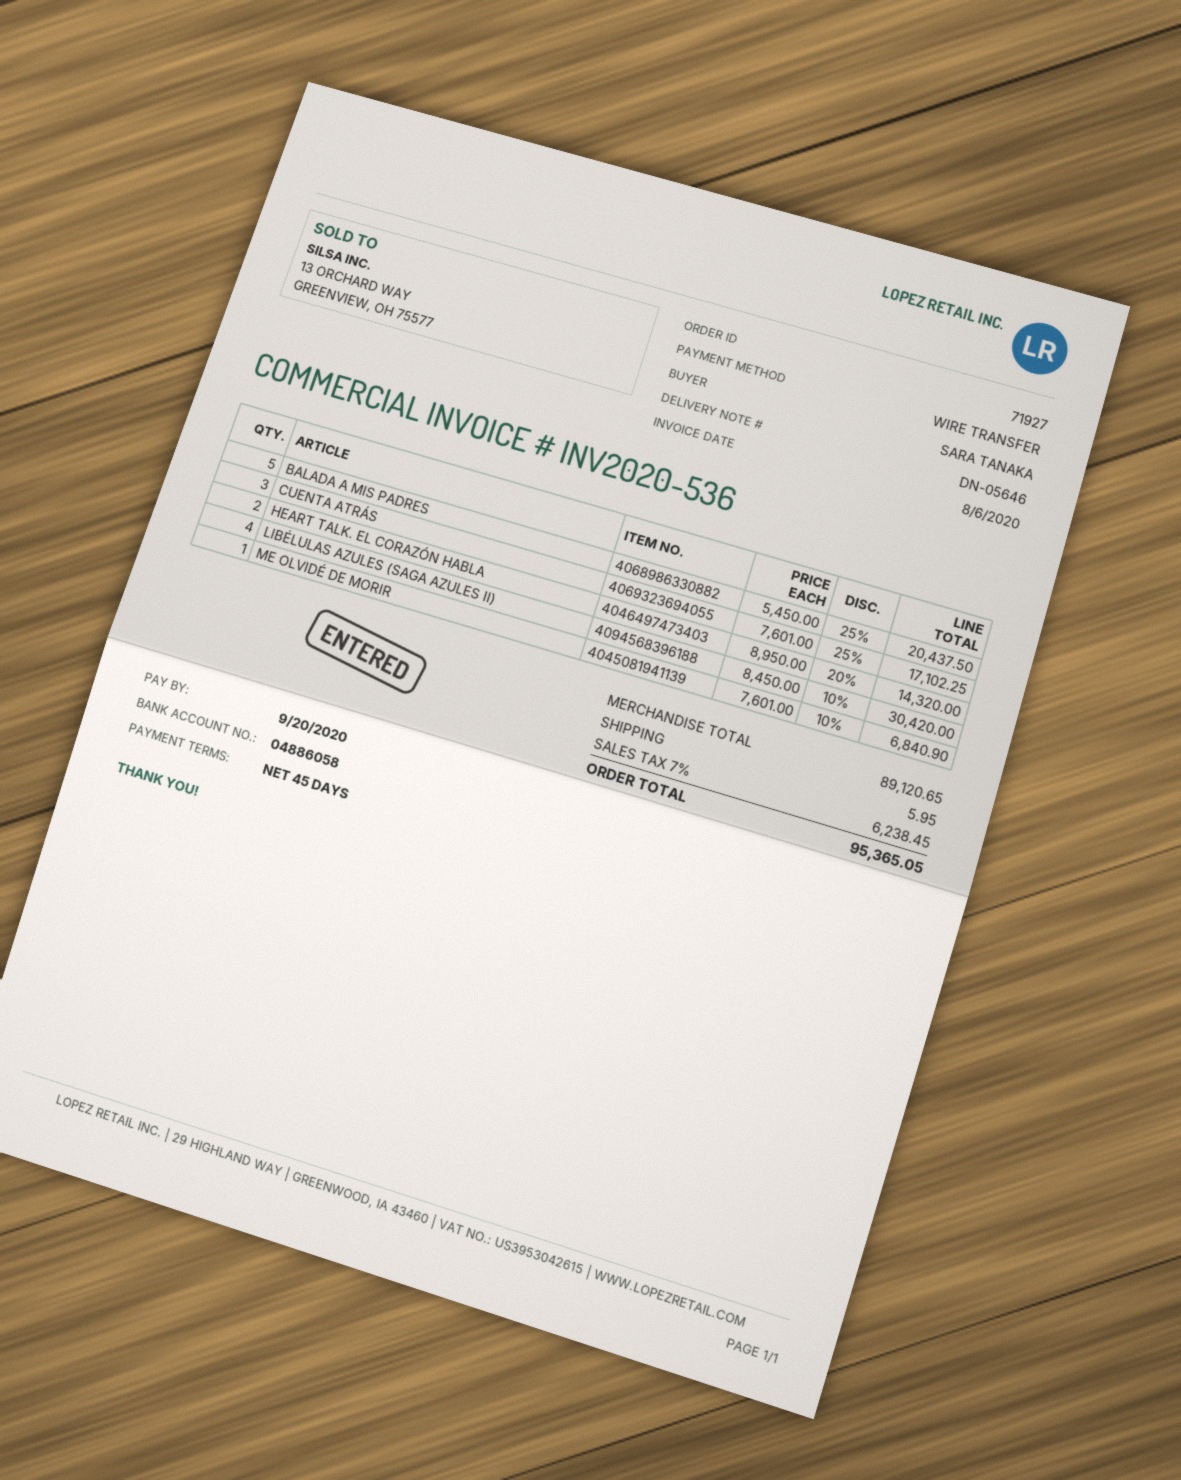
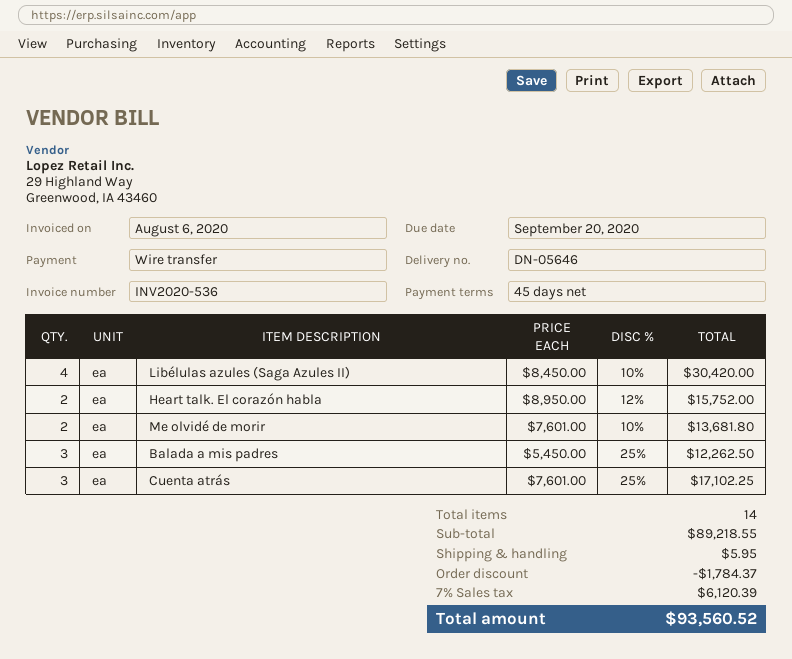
BALADA A MIS PADRES: 5 x 5450.00 - 25% = 20437.50 -> 3 x 5450.00 - 25% = 12262.50
HEART TALK. EL CORAZÓN HABLA: 2 x 8950.00 - 20% = 14320.00 -> 2 x 8950.00 - 12% = 15752.00
ME OLVIDÉ DE MORIR: 1 x 7601.00 - 10% = 6840.90 -> 2 x 7601.00 - 10% = 13681.80
subtotal: 89120.65 -> 89218.55
discount: none -> 1784.37
tax: 7% = 6238.45 -> 7% = 6120.39
total: 95365.05 -> 93560.52

